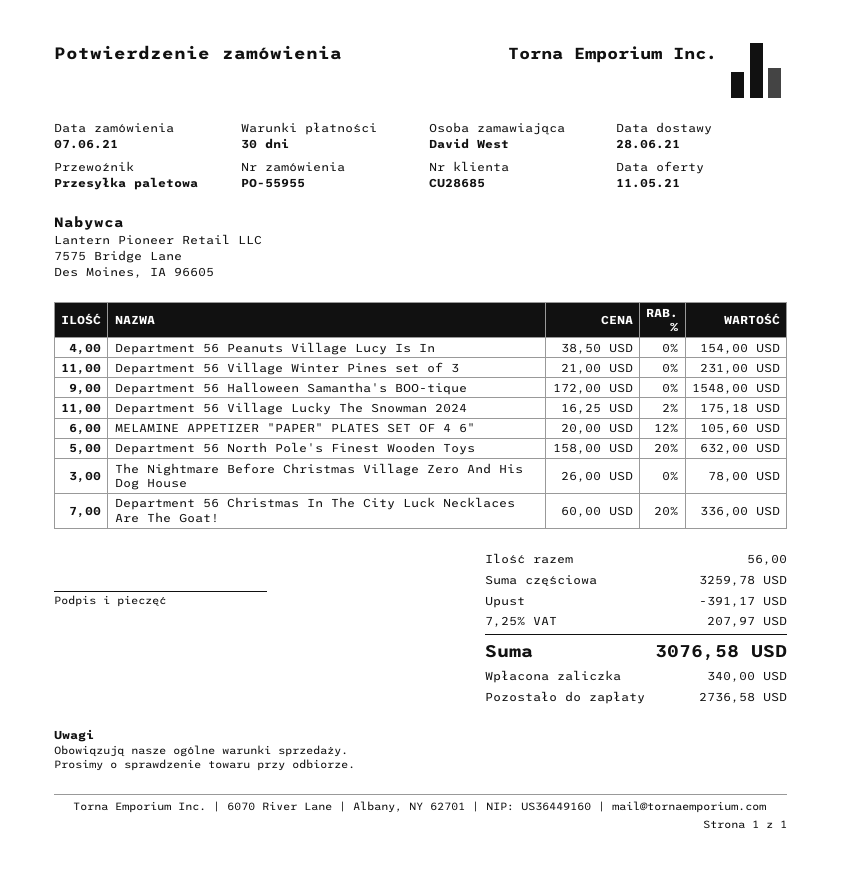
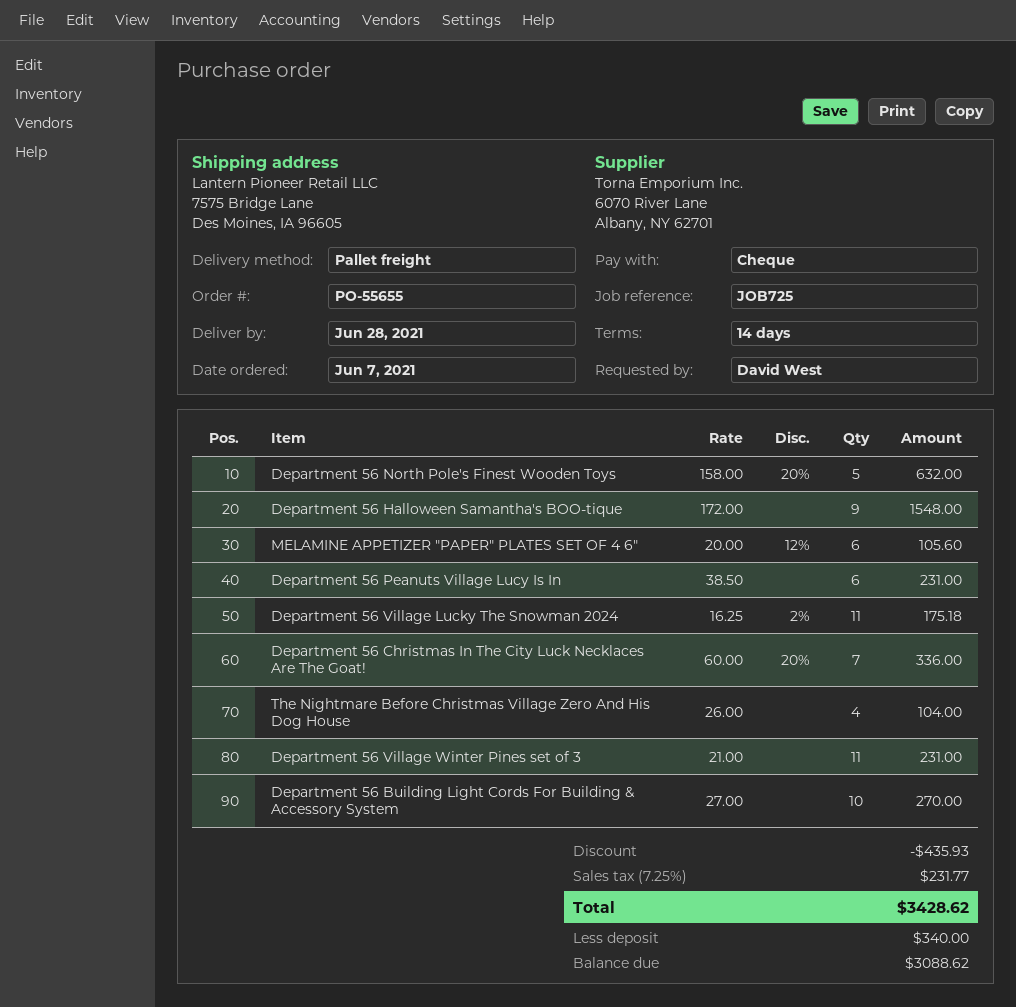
order number: PO-55955 -> PO-55655
payment terms: 30 days -> 14 days
Department 56 Peanuts Village Lucy Is In: 4 x 38.50 = 154.00 -> 6 x 38.50 = 231.00
The Nightmare Before Christmas Village Zero And His Dog House: 3 x 26.00 = 78.00 -> 4 x 26.00 = 104.00
Department 56 Building Light Cords For Building & Accessory System: none -> 10 x 27.00 = 270.00
discount: 391.17 -> 435.93
tax: 7.25% = 207.97 -> 7.25% = 231.77
total: 3076.58 -> 3428.62
balance: 2736.58 -> 3088.62

